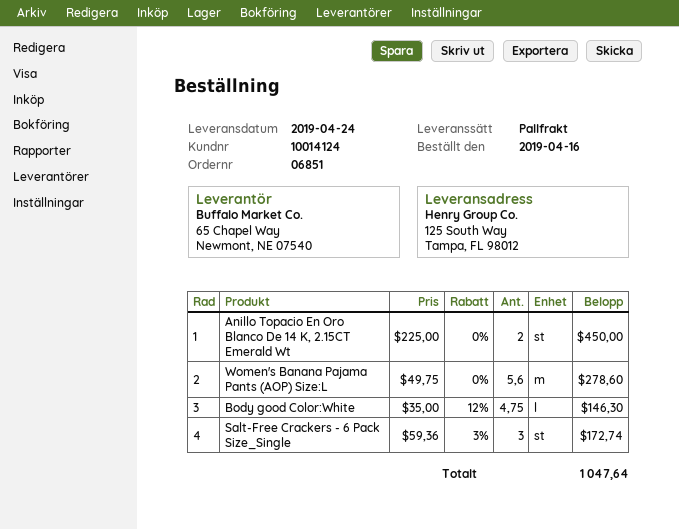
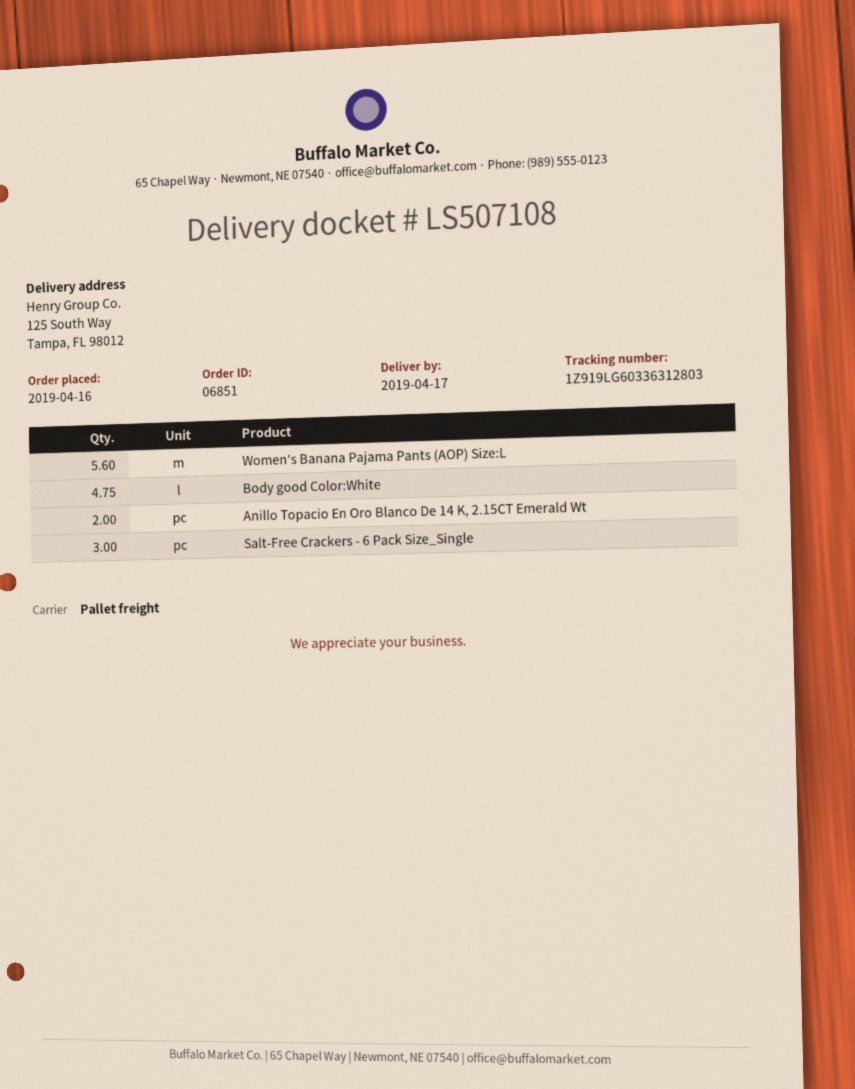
delivery date: 2019-04-24 -> 2019-04-17

